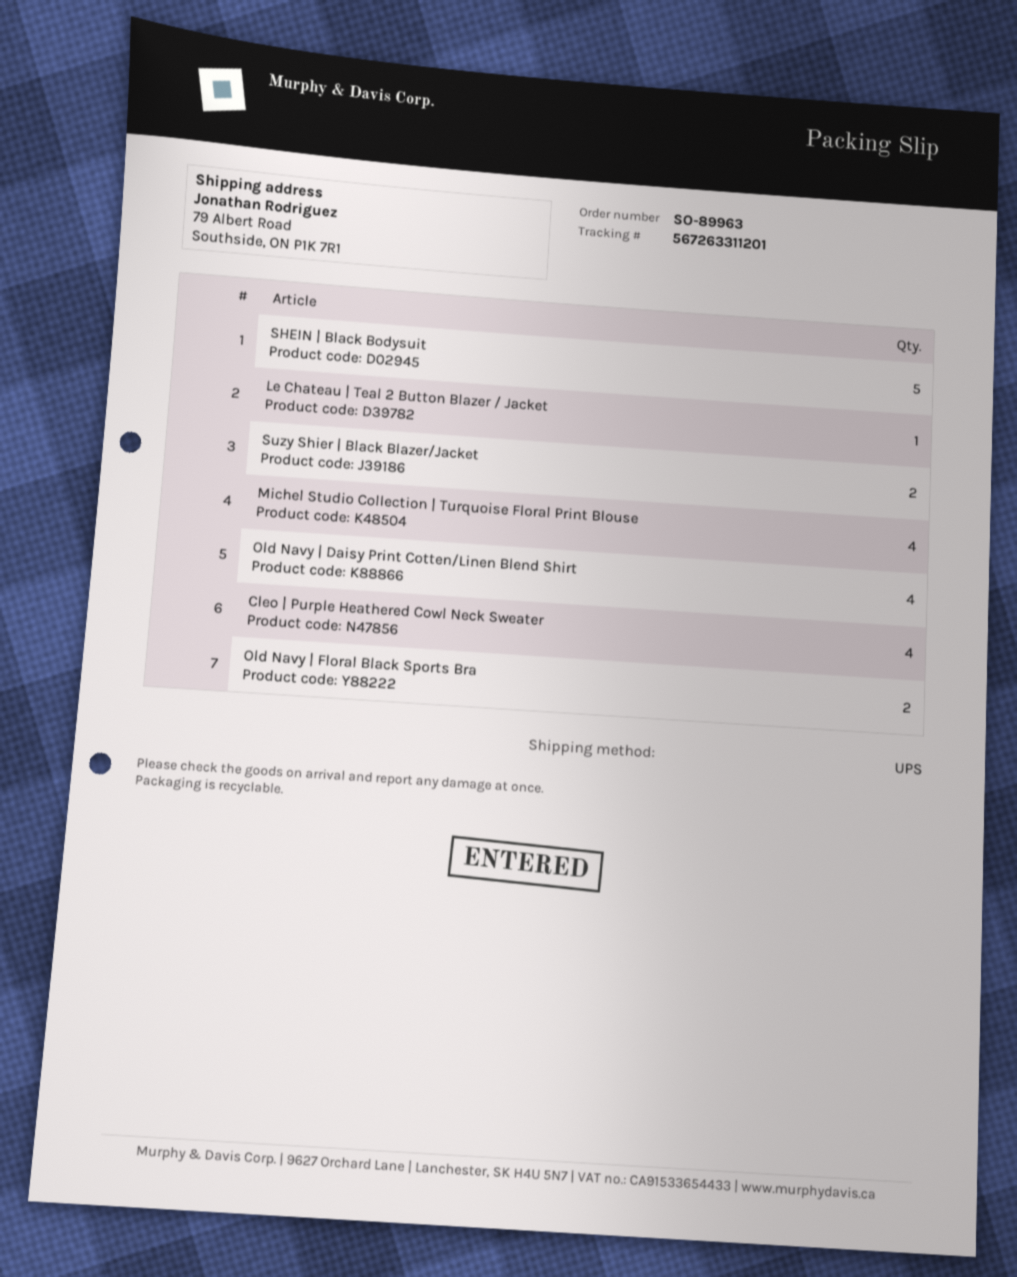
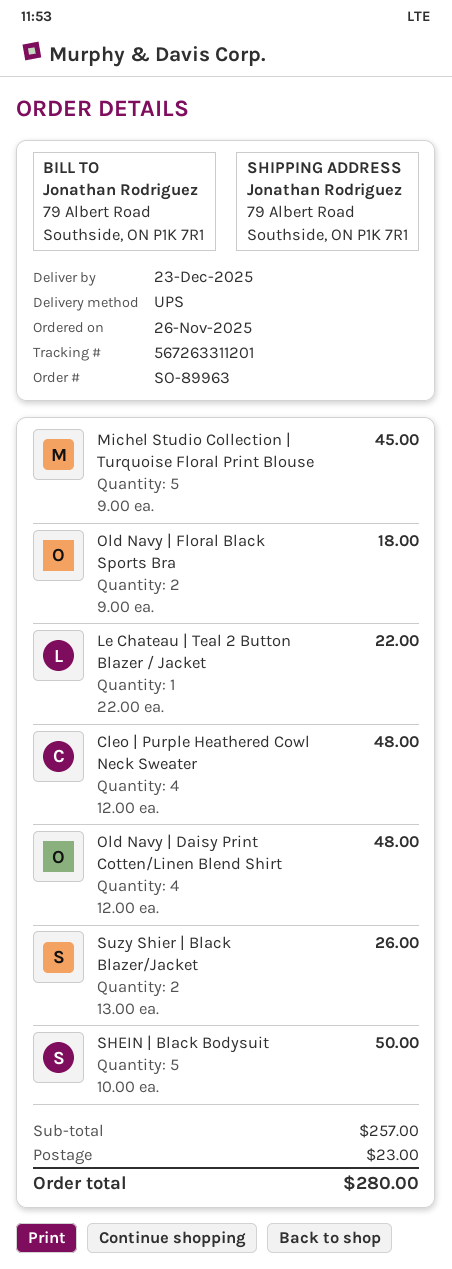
Michel Studio Collection | Turquoise Floral Print Blouse: 4 -> 5

